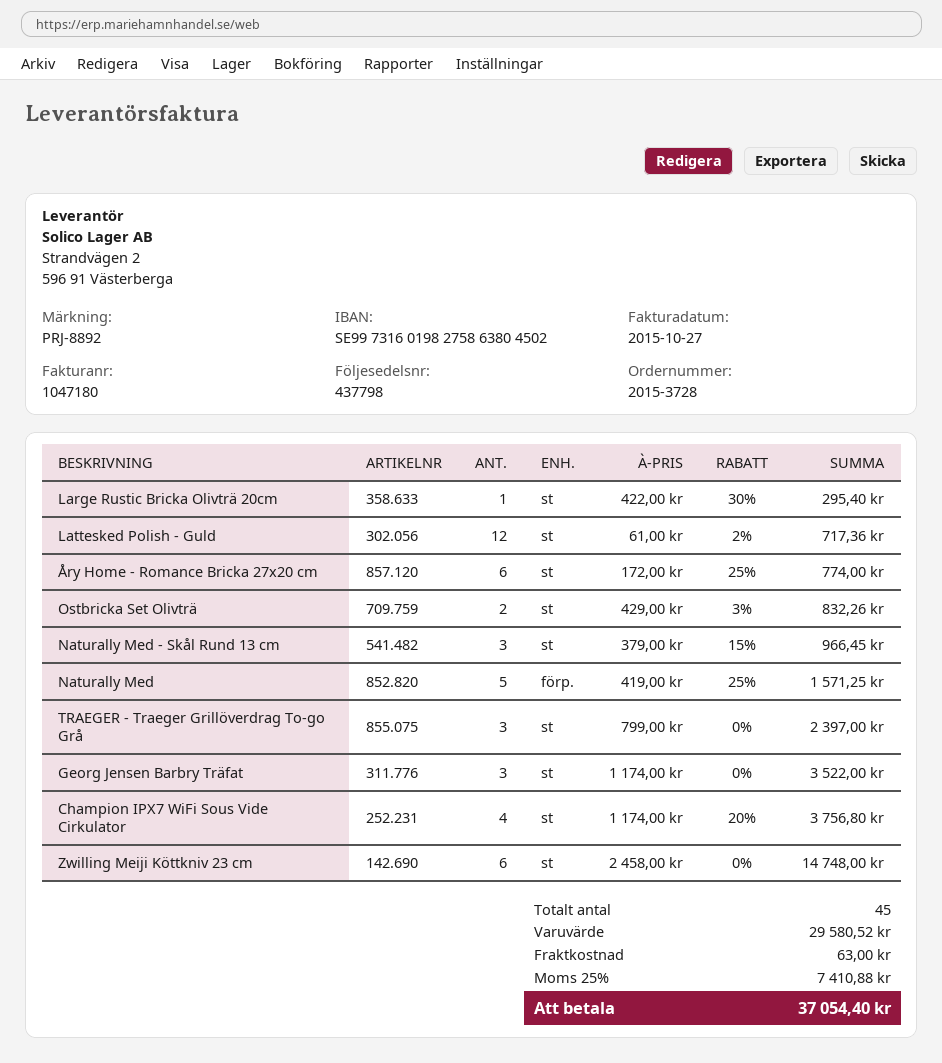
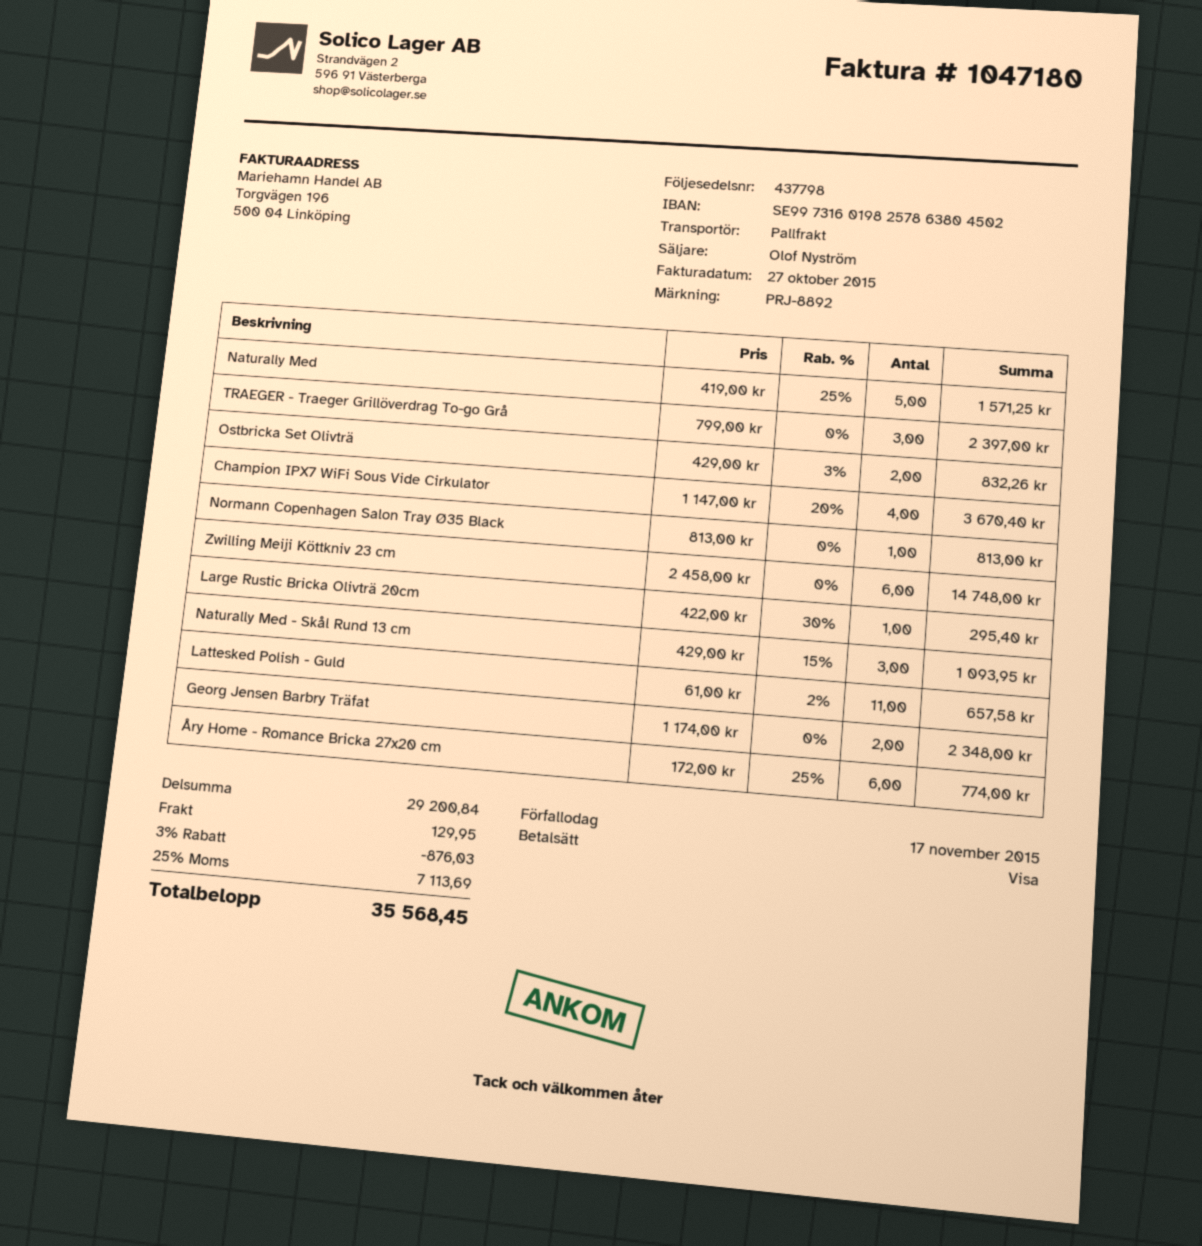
bank account: SE9973160198275863804502 -> SE9973160198257863804502
Lattesked Polish - Guld: 12 x 61.00 - 2% = 717.36 -> 11 x 61.00 - 2% = 657.58
Naturally Med - Skål Rund 13 cm: 3 x 379.00 - 15% = 966.45 -> 3 x 429.00 - 15% = 1093.95
Georg Jensen Barbry Träfat: 3 x 1174.00 = 3522.00 -> 2 x 1174.00 = 2348.00
Champion IPX7 WiFi Sous Vide Cirkulator: 4 x 1174.00 - 20% = 3756.80 -> 4 x 1147.00 - 20% = 3670.40
Normann Copenhagen Salon Tray Ø35 Black: none -> 1 x 813.00 = 813.00
subtotal: 29580.52 -> 29200.84
discount: none -> 3% = 876.03
shipping: 63.00 -> 129.95
tax: 25% = 7410.88 -> 25% = 7113.69
total: 37054.40 -> 35568.45

